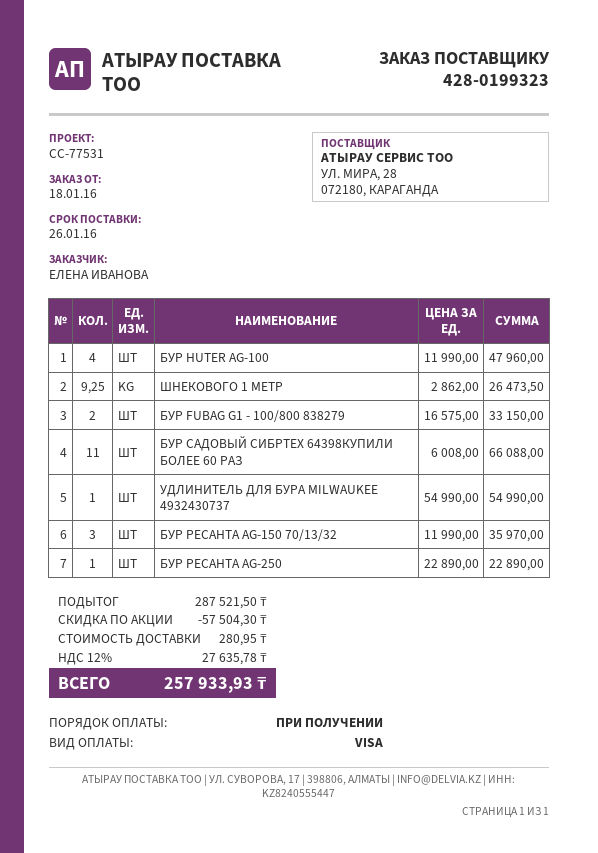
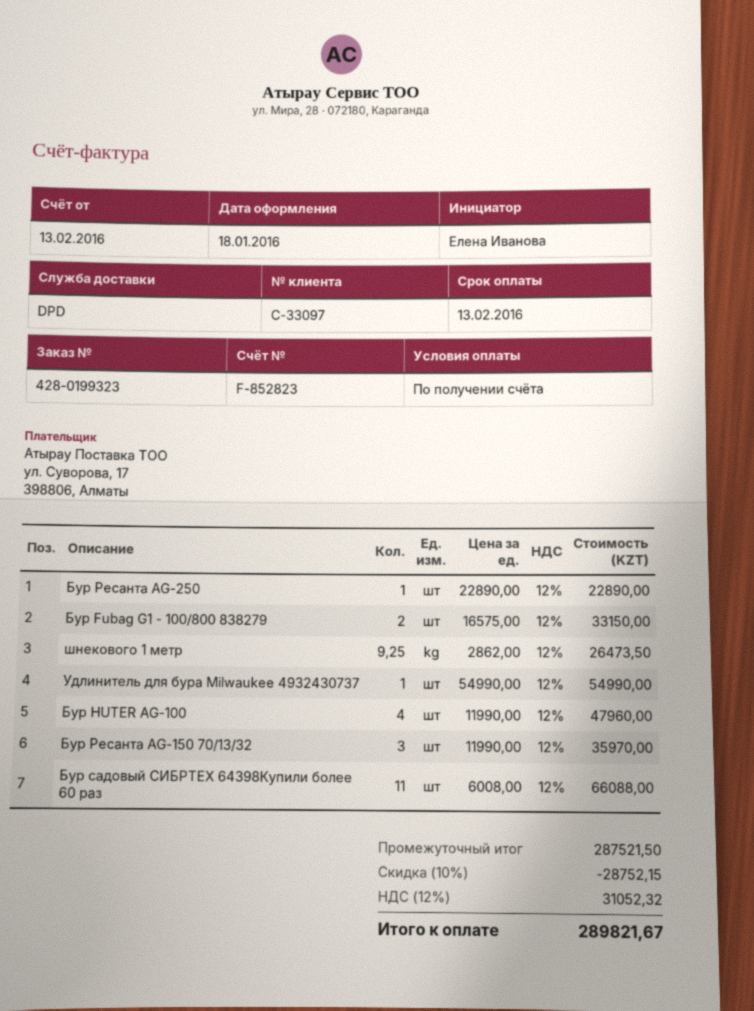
discount: 57504.30 -> 28752.15
shipping: 280.95 -> none
tax: 12% = 27635.78 -> 12% = 31052.32
total: 257933.93 -> 289821.67

